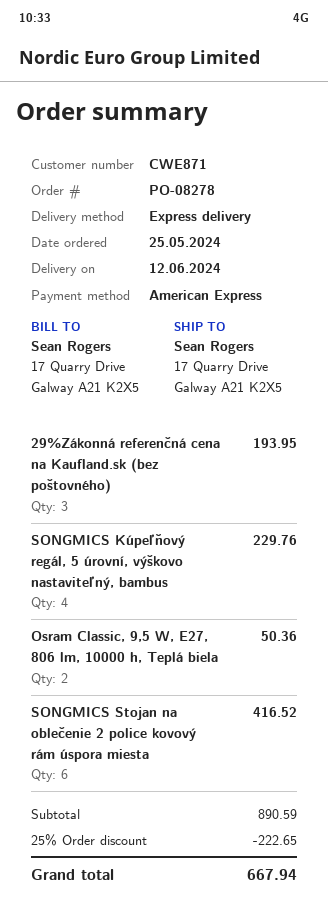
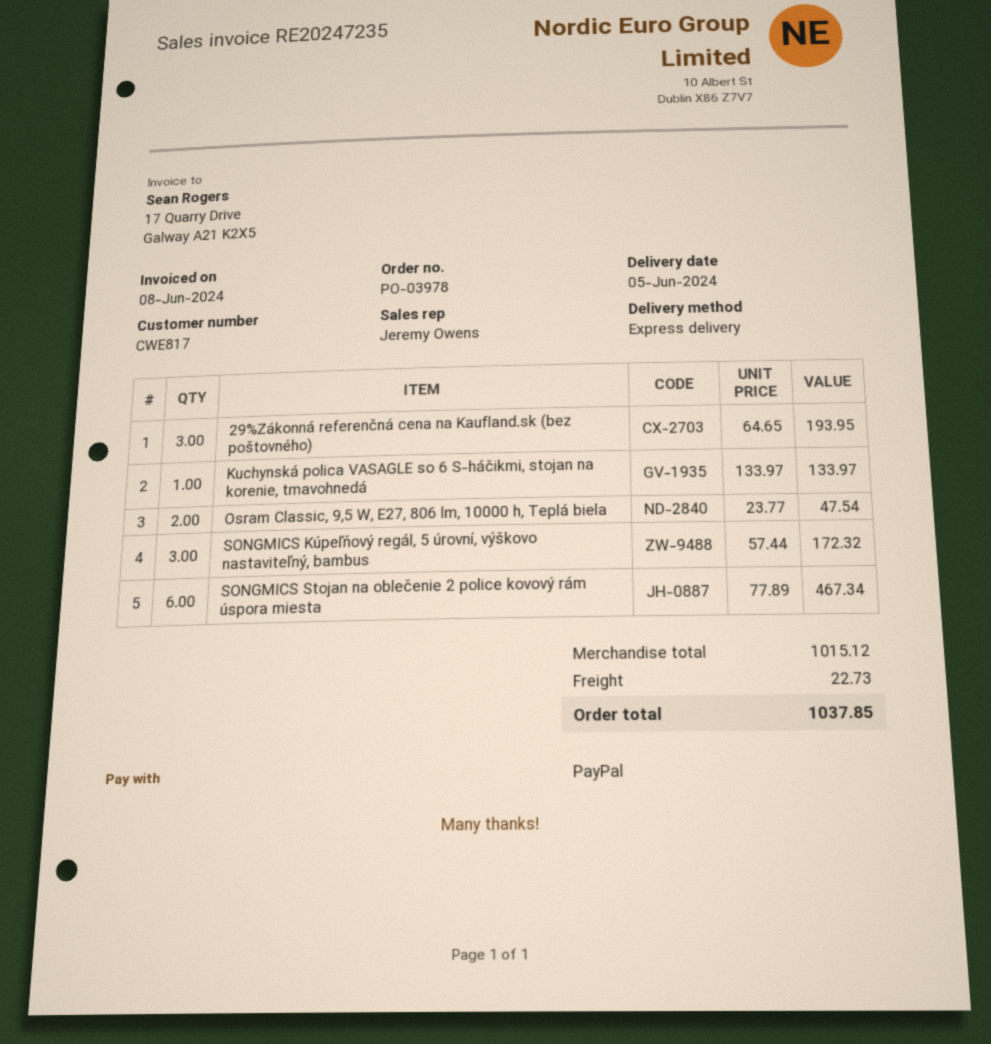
order number: PO-08278 -> PO-03978
delivery date: 2024-06-12 -> 2024-06-05
customer number: CWE871 -> CWE817
payment method: American Express -> PayPal
SONGMICS Kúpeľňový regál, 5 úrovní, výškovo nastaviteľný, bambus: 4 for 229.76 -> 3 for 172.32
Osram Classic, 9,5 W, E27, 806 lm, 10000 h, Teplá biela: 2 for 50.36 -> 2 for 47.54
SONGMICS Stojan na oblečenie 2 police kovový rám úspora miesta: 6 for 416.52 -> 6 for 467.34
Kuchynská polica VASAGLE so 6 S-háčikmi, stojan na korenie, tmavohnedá: none -> 1 for 133.97
subtotal: 890.59 -> 1015.12
discount: 25% = 222.65 -> none
shipping: none -> 22.73
total: 667.94 -> 1037.85

